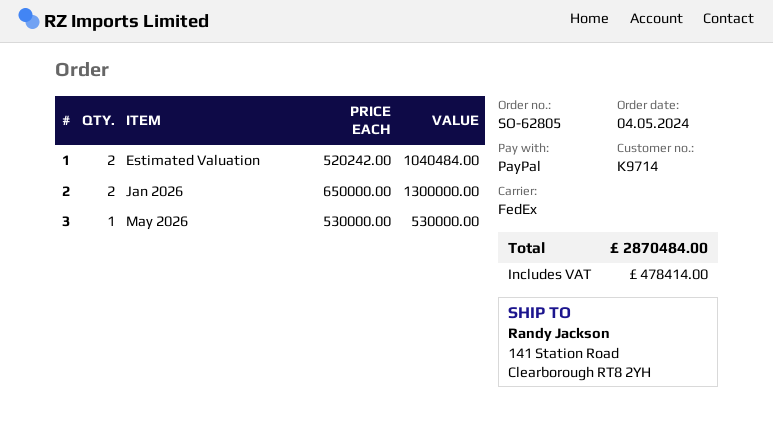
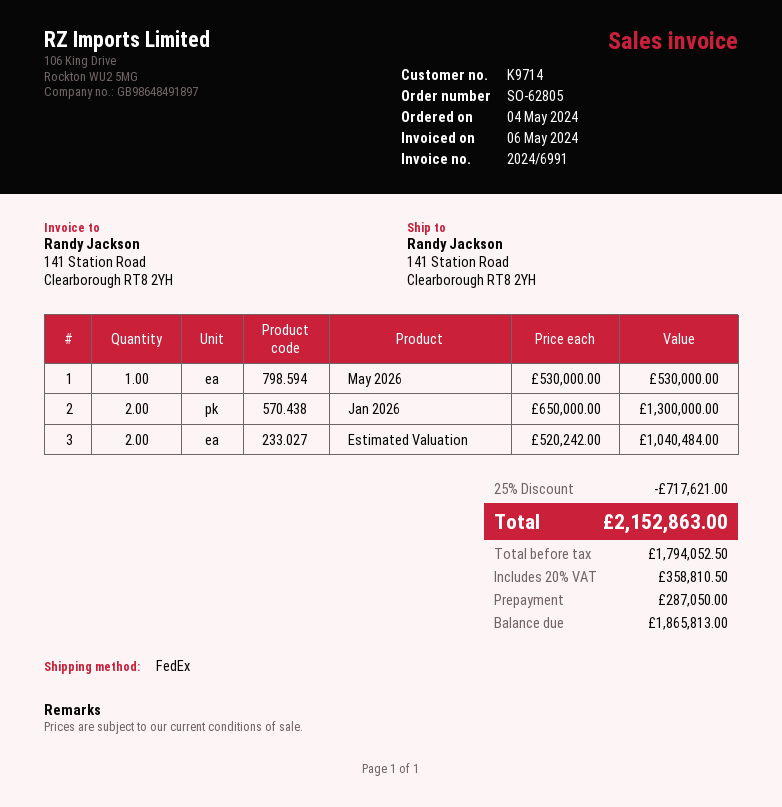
discount: none -> 25% = 717621.00
tax: 478414.00 -> 358810.50
total: 2870484.00 -> 2152863.00

